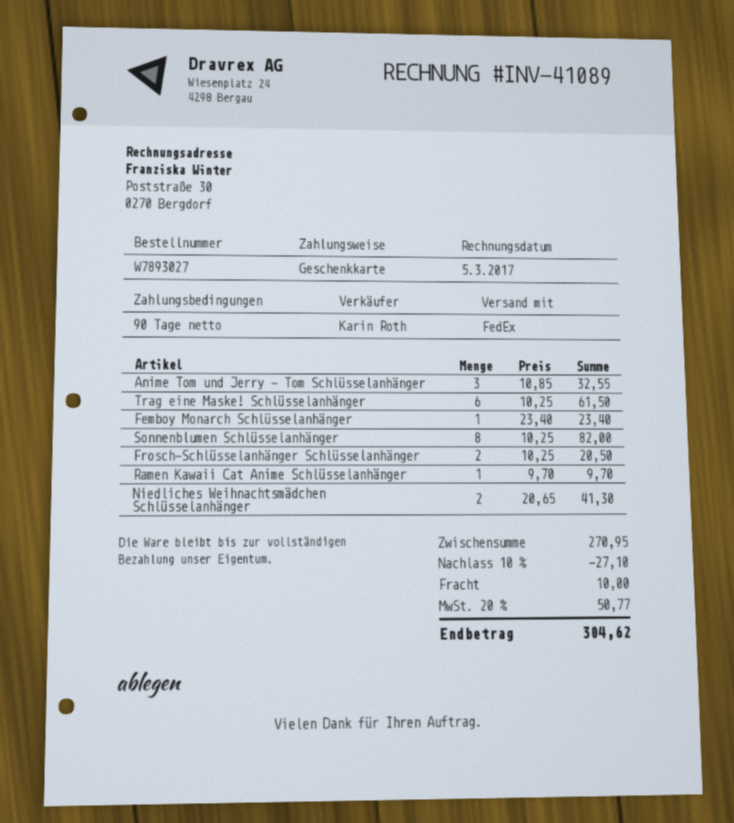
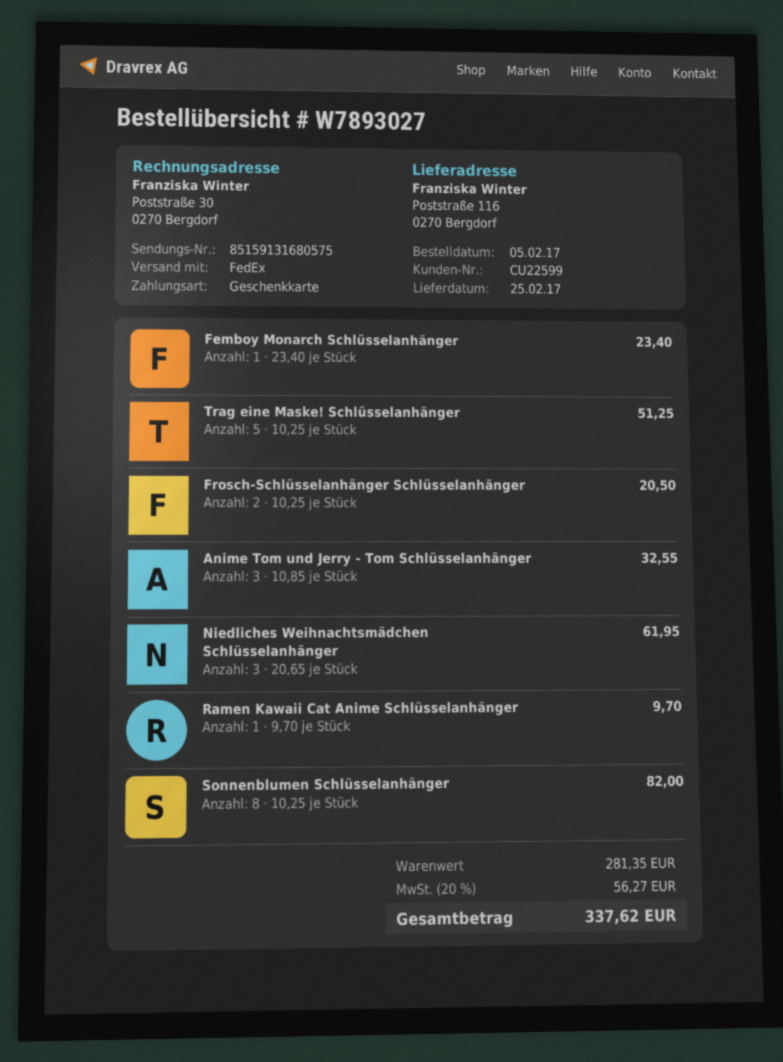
Trag eine Maske! Schlüsselanhänger: 6 x 10.25 = 61.50 -> 5 x 10.25 = 51.25
Niedliches Weihnachtsmädchen Schlüsselanhänger: 2 x 20.65 = 41.30 -> 3 x 20.65 = 61.95
subtotal: 270.95 -> 281.35
discount: 10% = 27.10 -> none
shipping: 10.00 -> none
tax: 20% = 50.77 -> 20% = 56.27
total: 304.62 -> 337.62

